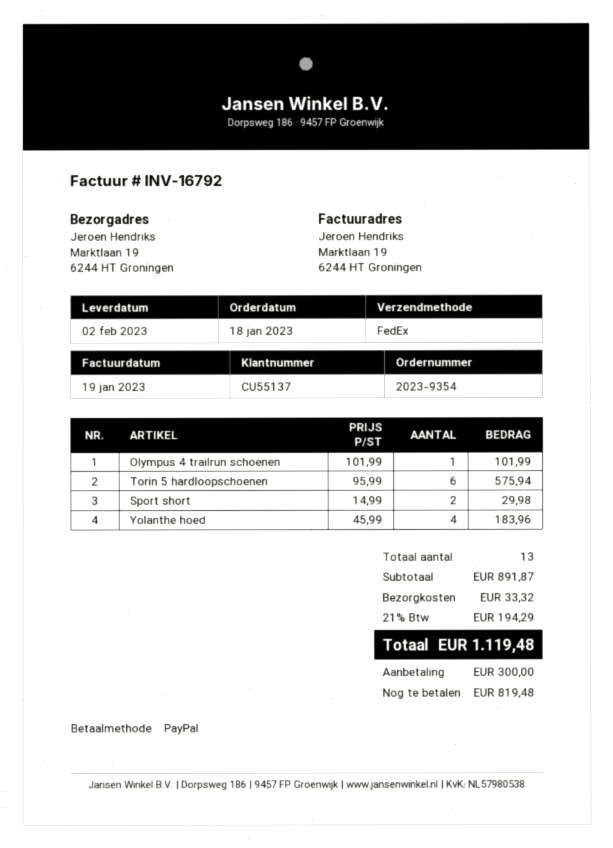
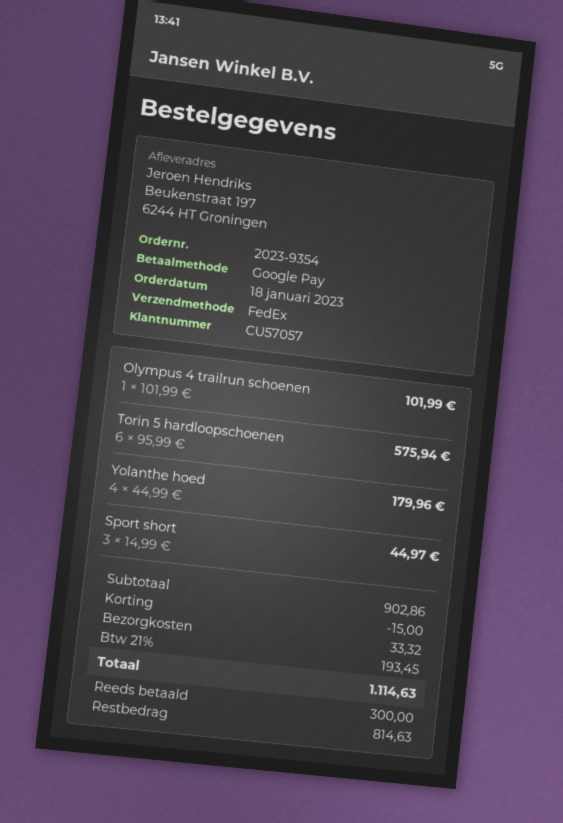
customer number: CU55137 -> CU57057
payment method: PayPal -> Google Pay
ship to: Marktlaan 19, 6244 HT Groningen -> Beukenstraat 197, 6244 HT Groningen
Sport short: 2 x 14.99 = 29.98 -> 3 x 14.99 = 44.97
Yolanthe hoed: 4 x 45.99 = 183.96 -> 4 x 44.99 = 179.96
subtotal: 891.87 -> 902.86
discount: none -> 15.00
tax: 21% = 194.29 -> 21% = 193.45
total: 1119.48 -> 1114.63
balance: 819.48 -> 814.63

